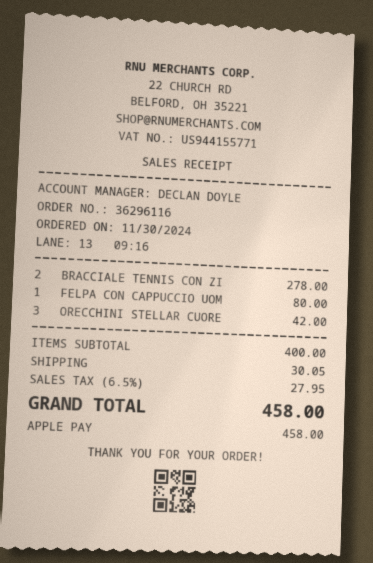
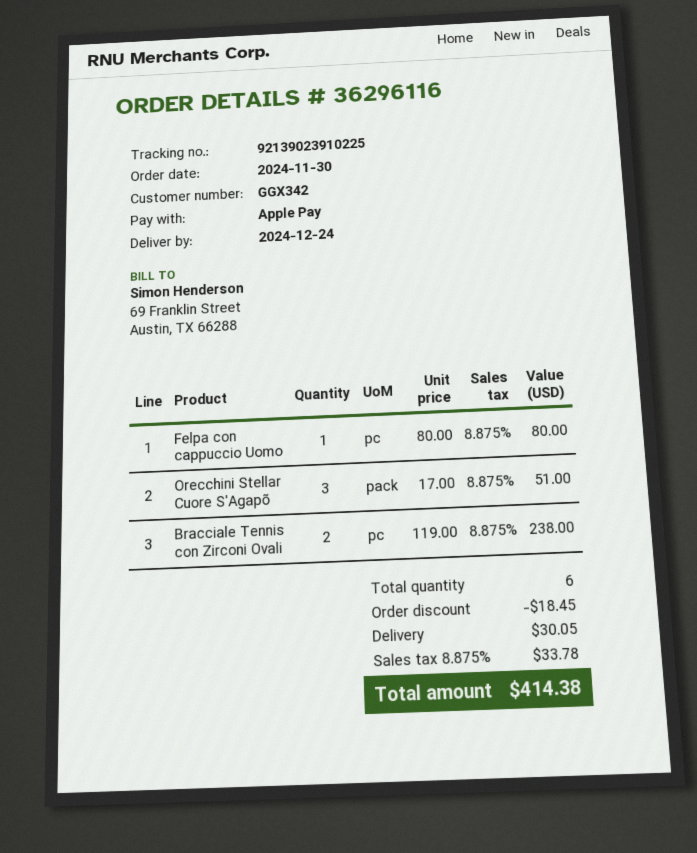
BRACCIALE TENNIS CON ZI: 2 for 278.00 -> 2 for 238.00
ORECCHINI STELLAR CUORE: 3 for 42.00 -> 3 for 51.00
discount: none -> 18.45
tax: 6.5% = 27.95 -> 8.875% = 33.78
total: 458.00 -> 414.38

